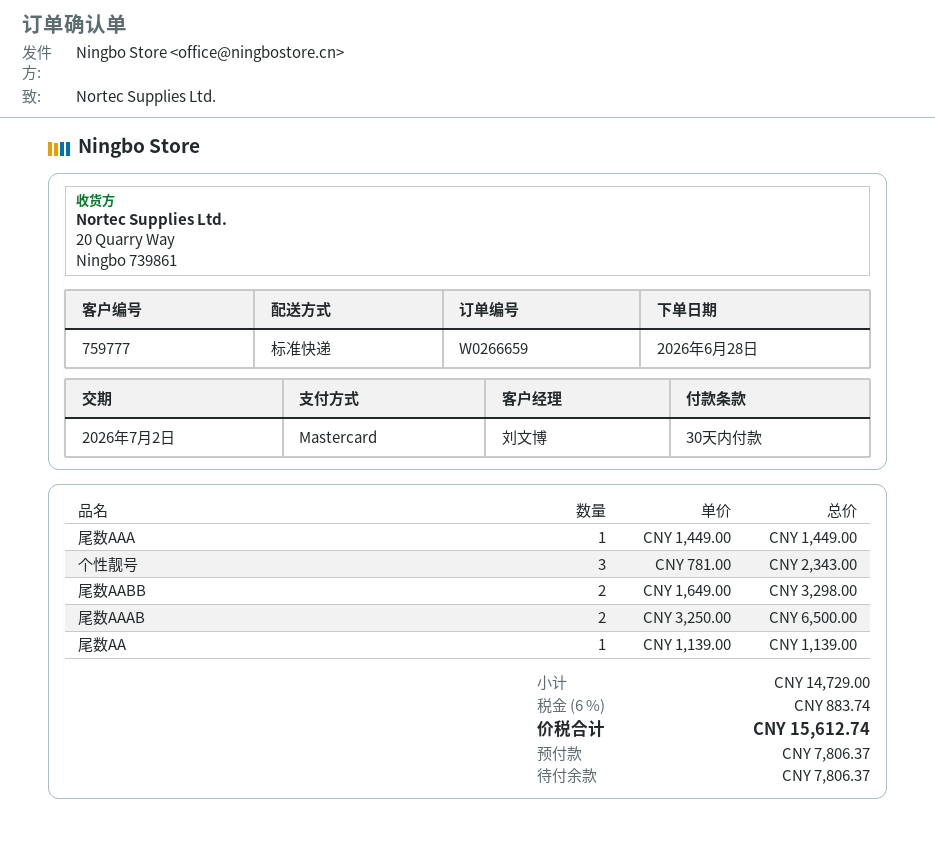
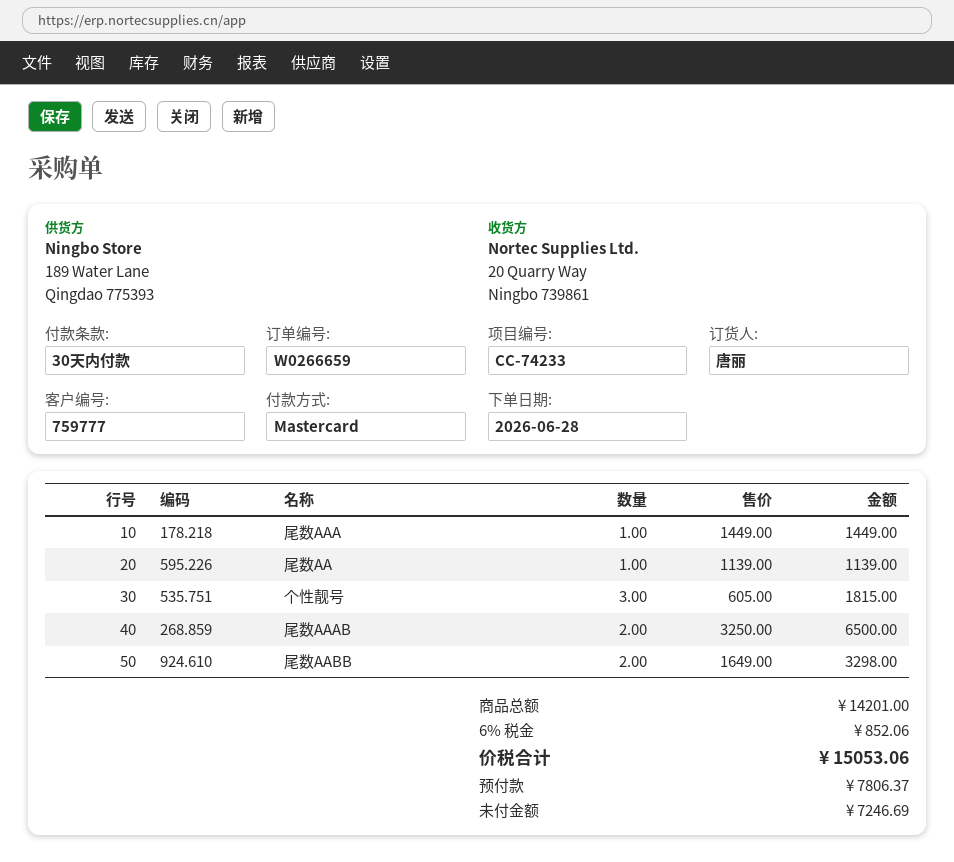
个性靓号: 3 x 781.00 = 2343.00 -> 3 x 605.00 = 1815.00
subtotal: 14729.00 -> 14201.00
tax: 6% = 883.74 -> 6% = 852.06
total: 15612.74 -> 15053.06
balance: 7806.37 -> 7246.69

